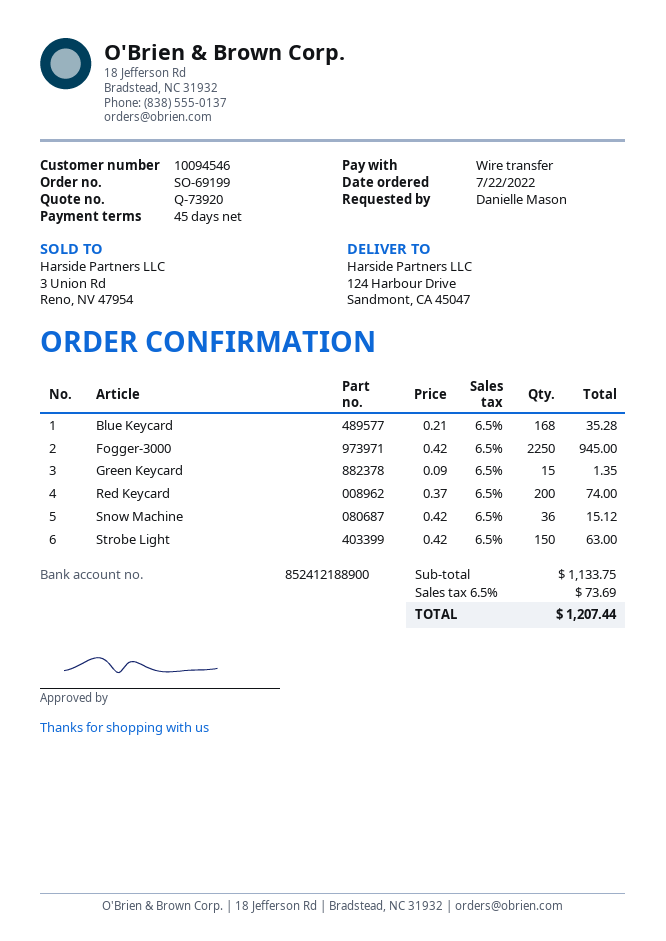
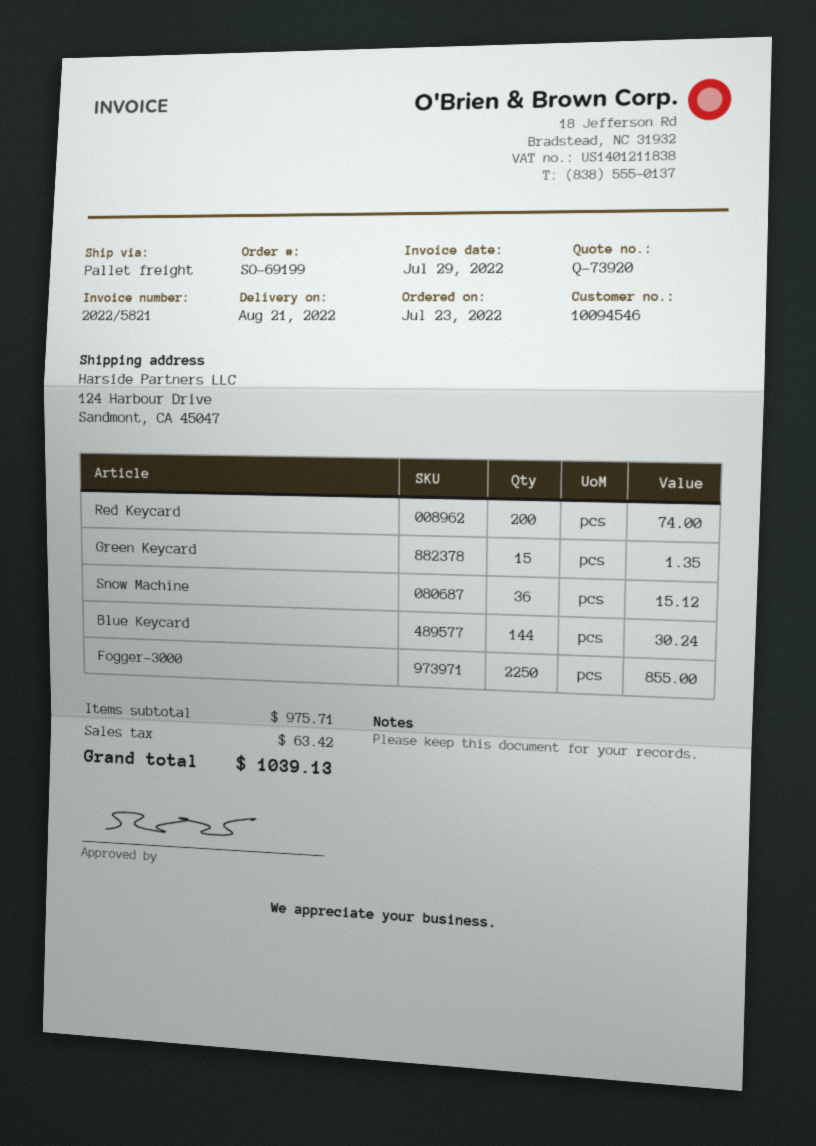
order date: 2022-07-22 -> 2022-07-23
Blue Keycard: 168 for 35.28 -> 144 for 30.24
Fogger-3000: 2250 for 945.00 -> 2250 for 855.00
Strobe Light: 150 for 63.00 -> none
subtotal: 1133.75 -> 975.71
tax: 73.69 -> 63.42
total: 1207.44 -> 1039.13

